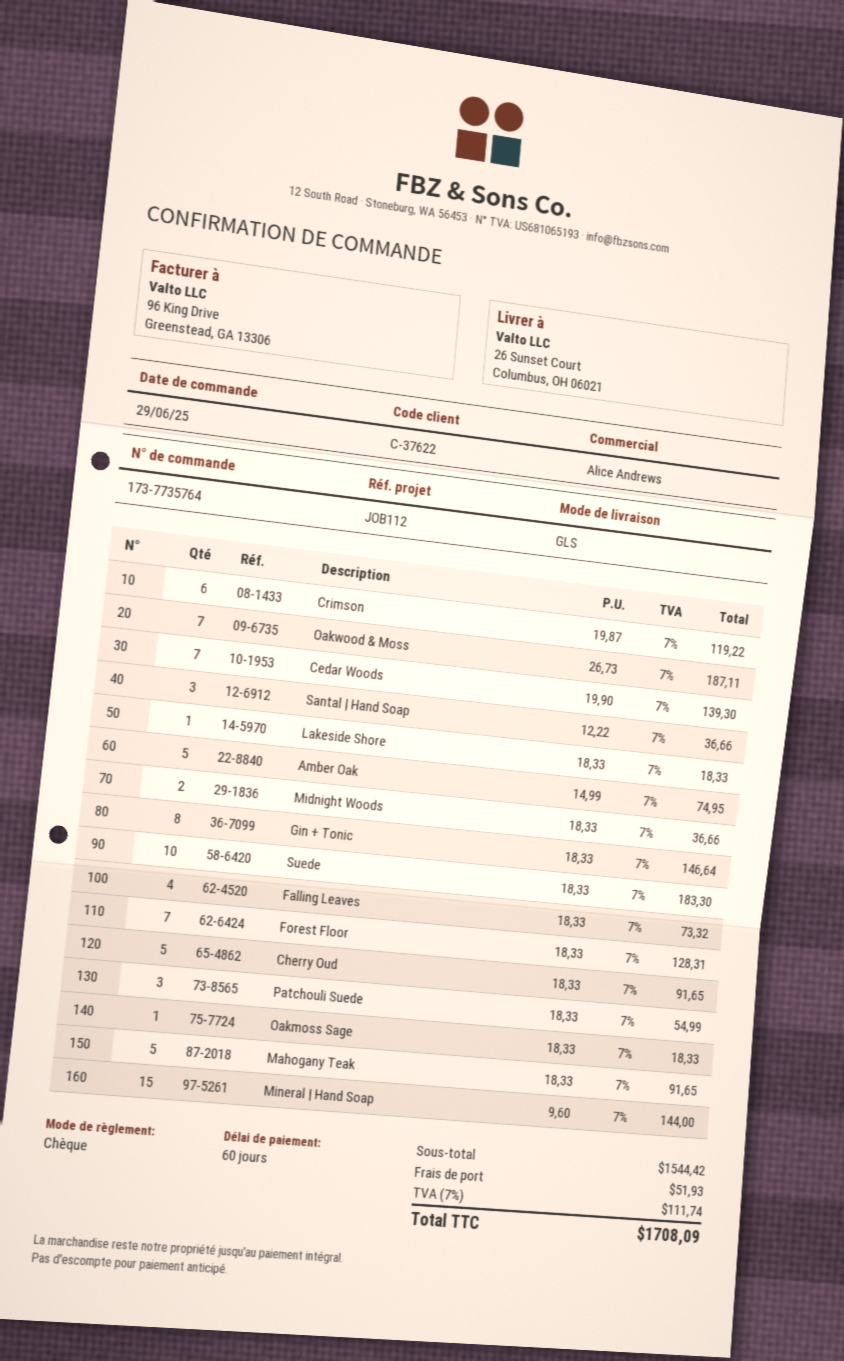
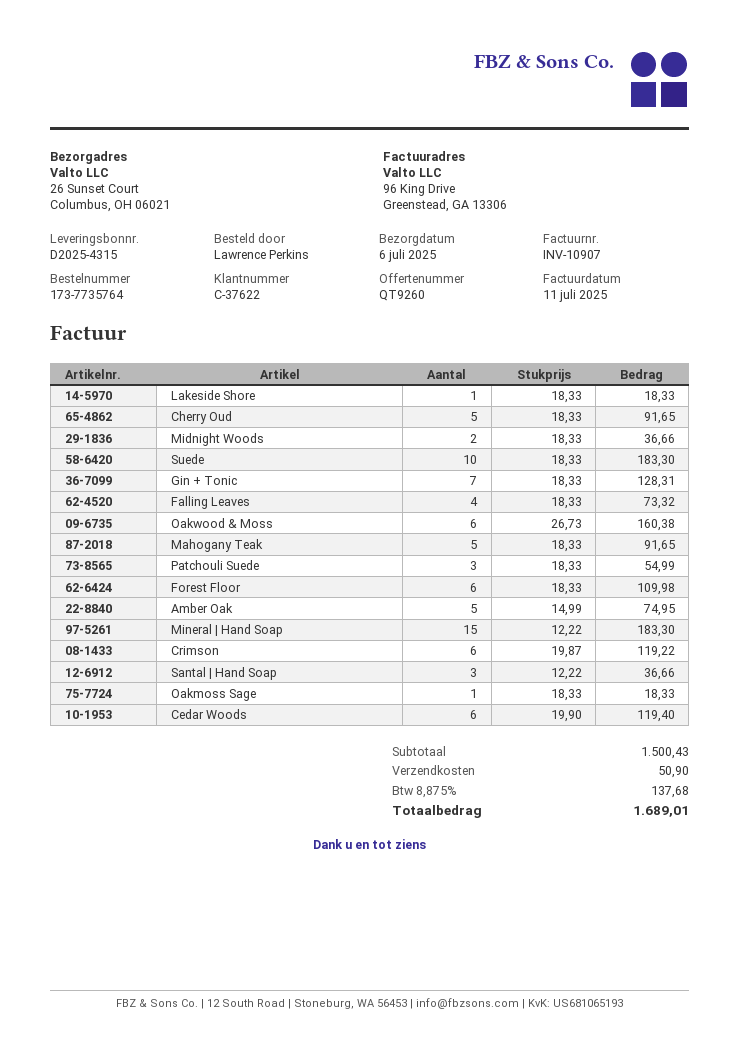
Oakwood & Moss: 7 x 26.73 = 187.11 -> 6 x 26.73 = 160.38
Cedar Woods: 7 x 19.90 = 139.30 -> 6 x 19.90 = 119.40
Gin + Tonic: 8 x 18.33 = 146.64 -> 7 x 18.33 = 128.31
Forest Floor: 7 x 18.33 = 128.31 -> 6 x 18.33 = 109.98
Mineral | Hand Soap: 15 x 9.60 = 144.00 -> 15 x 12.22 = 183.30
subtotal: 1544.42 -> 1500.43
shipping: 51.93 -> 50.90
tax: 7% = 111.74 -> 8.875% = 137.68
total: 1708.09 -> 1689.01

